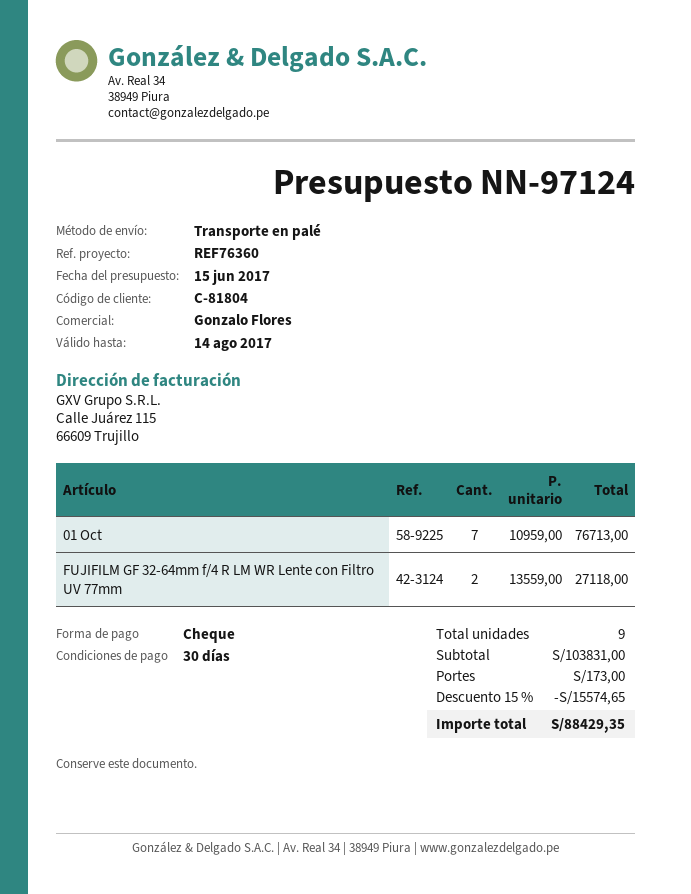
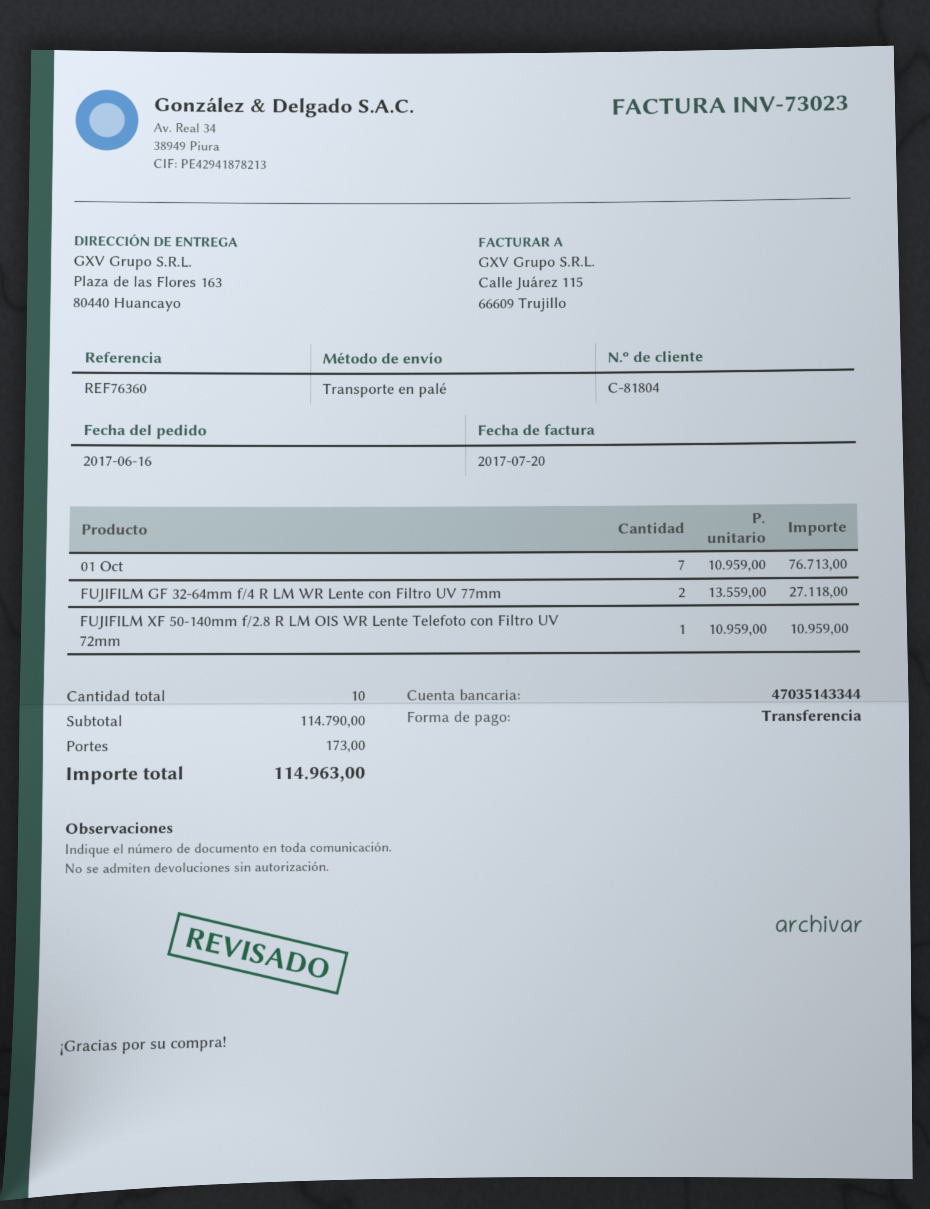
payment method: cheque -> bank transfer
FUJIFILM XF 50-140mm f/2.8 R LM OIS WR Lente Telefoto con Filtro UV 72mm: none -> 1 x 10959.00 = 10959.00
total quantity: 9 -> 10
subtotal: 103831.00 -> 114790.00
discount: 15% = 15574.65 -> none
total: 88429.35 -> 114963.00

